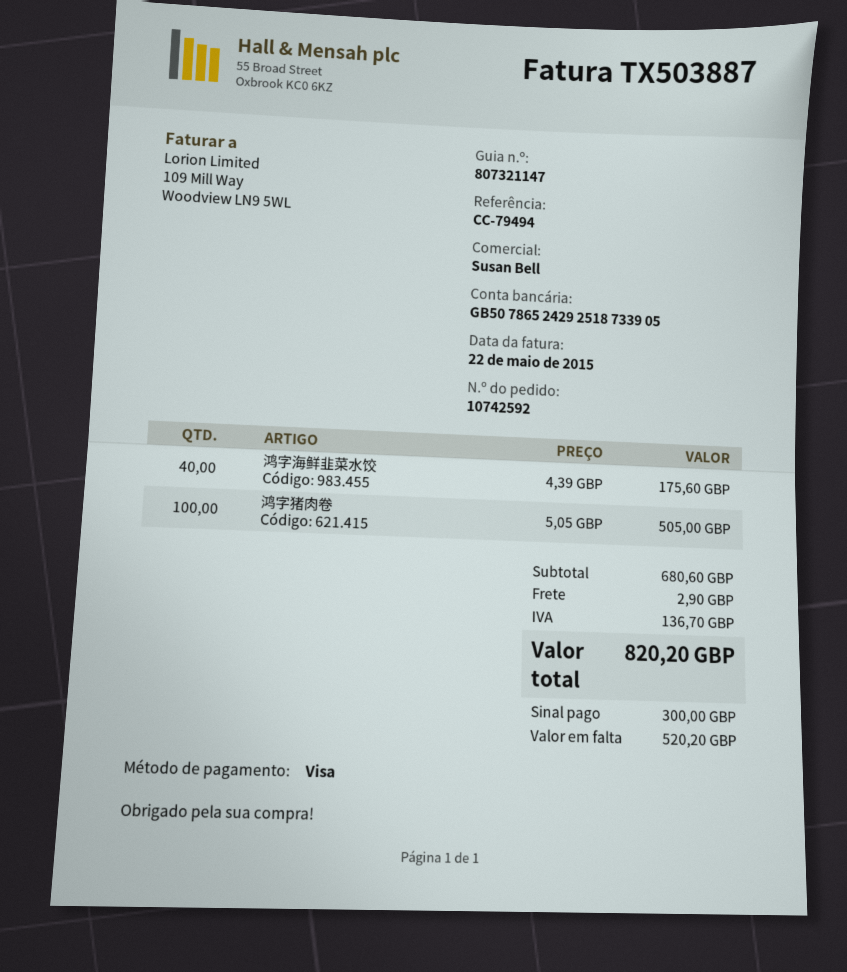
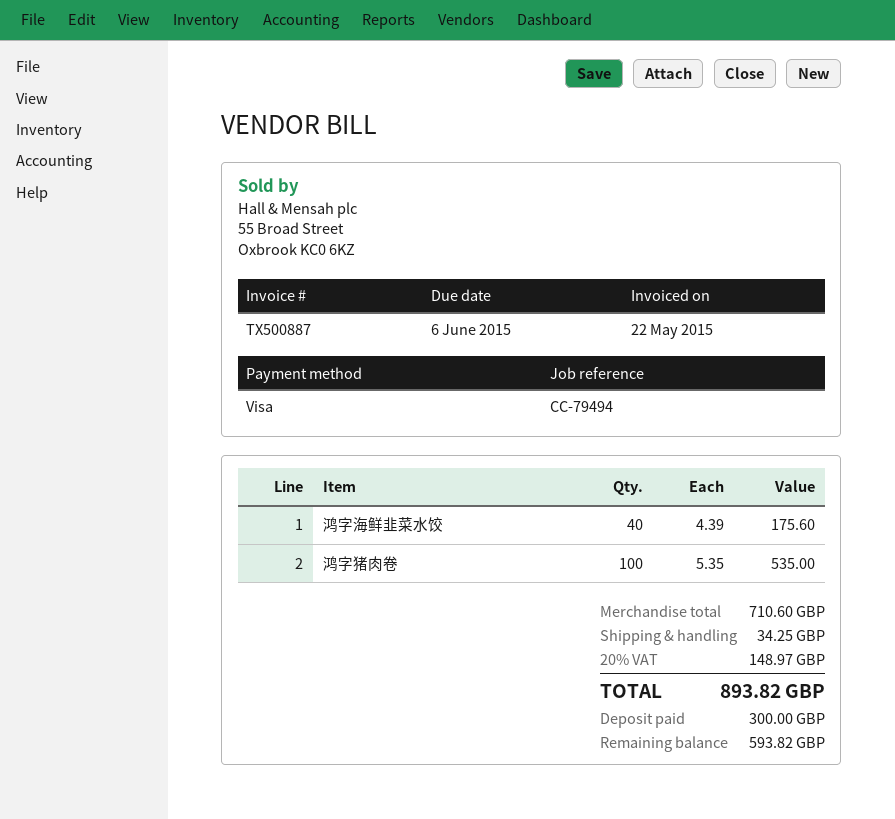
invoice number: TX503887 -> TX500887
鸿字猪肉卷: 100 x 5.05 = 505.00 -> 100 x 5.35 = 535.00
subtotal: 680.60 -> 710.60
shipping: 2.90 -> 34.25
tax: 136.70 -> 148.97
total: 820.20 -> 893.82
balance: 520.20 -> 593.82

